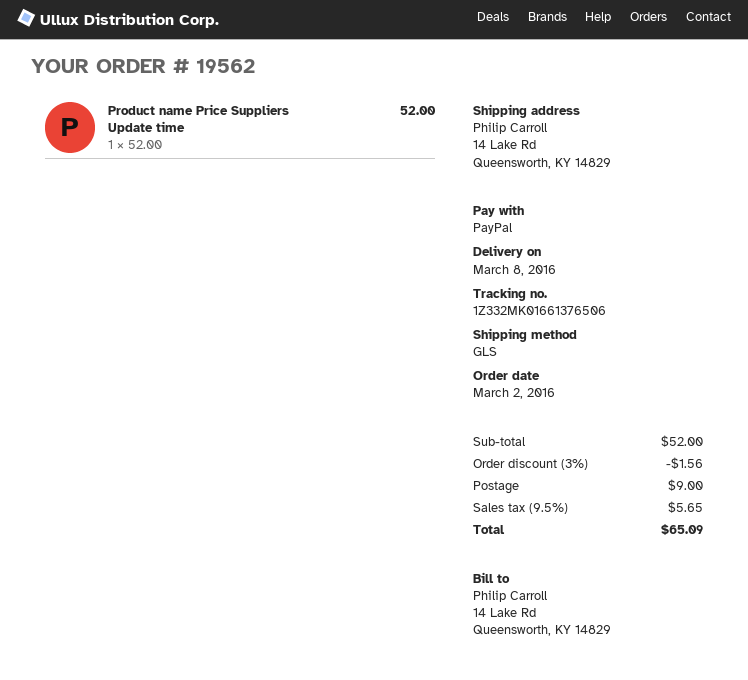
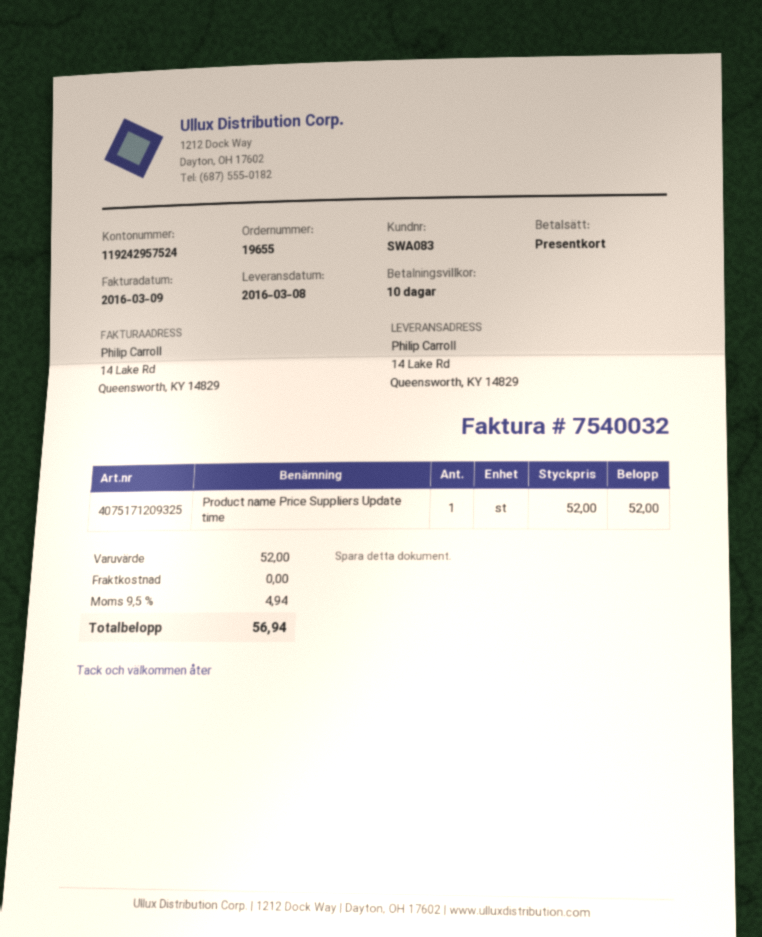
order number: 19562 -> 19655
payment method: PayPal -> gift card
discount: 3% = 1.56 -> none
shipping: 9.00 -> 0.00
tax: 9.5% = 5.65 -> 9.5% = 4.94
total: 65.09 -> 56.94

